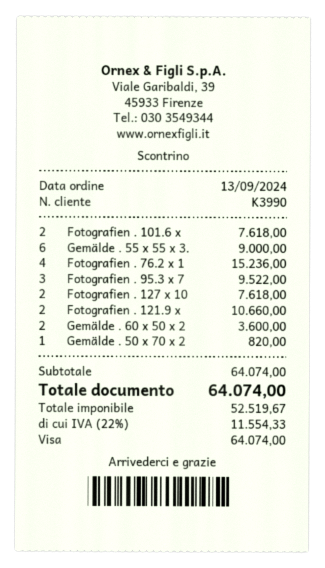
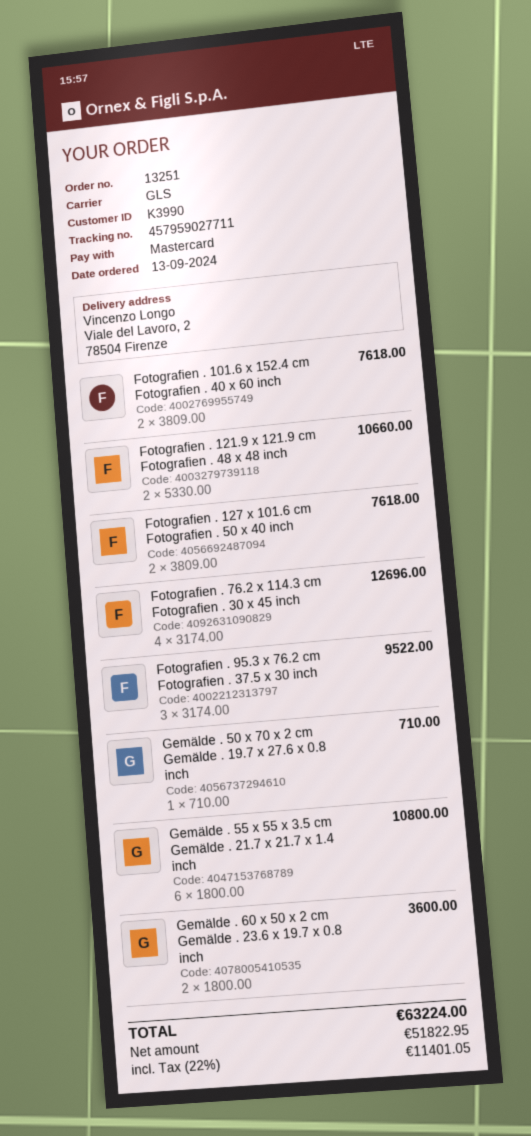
payment method: Visa -> Mastercard
Gemälde . 55 x 55 x 3.: 6 for 9000.00 -> 6 for 10800.00
Fotografien . 76.2 x 1: 4 for 15236.00 -> 4 for 12696.00
Gemälde . 50 x 70 x 2: 1 for 820.00 -> 1 for 710.00
net: 52519.67 -> 51822.95
tax: 22% = 11554.33 -> 22% = 11401.05
total: 64074.00 -> 63224.00

